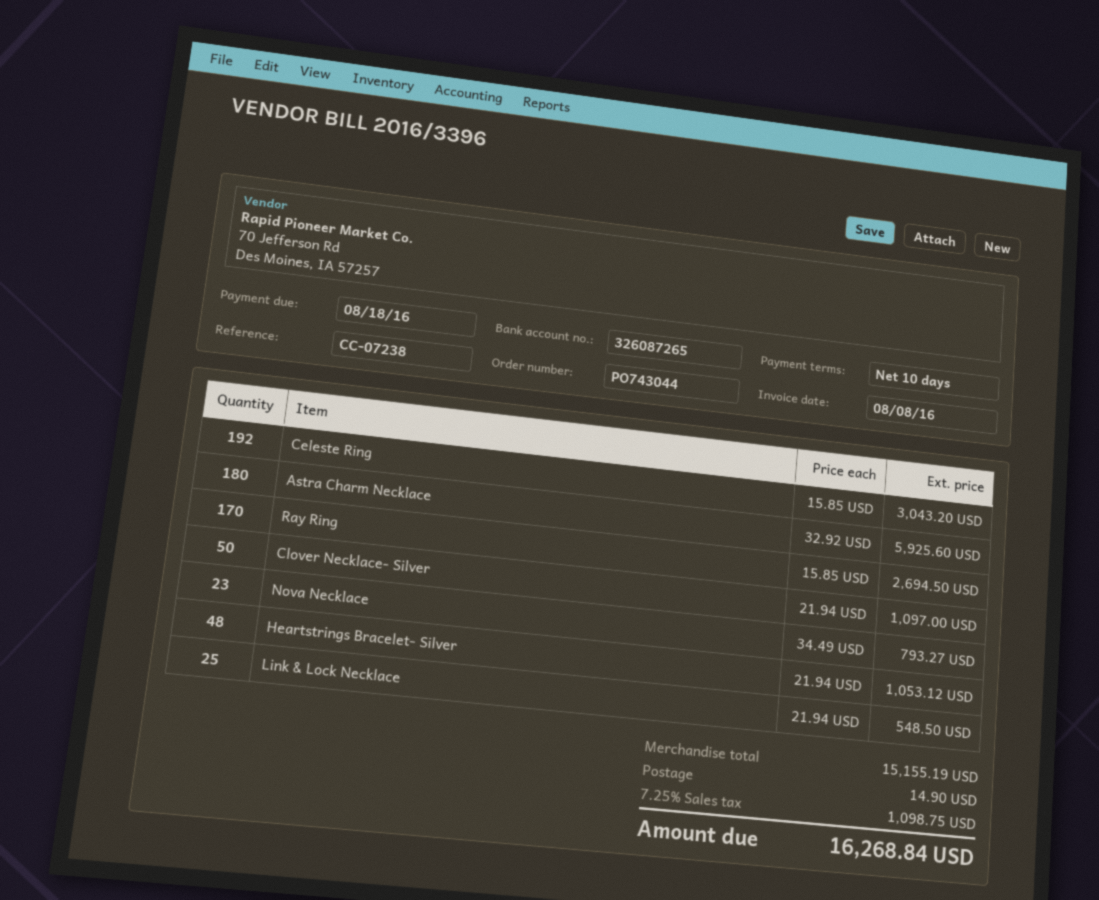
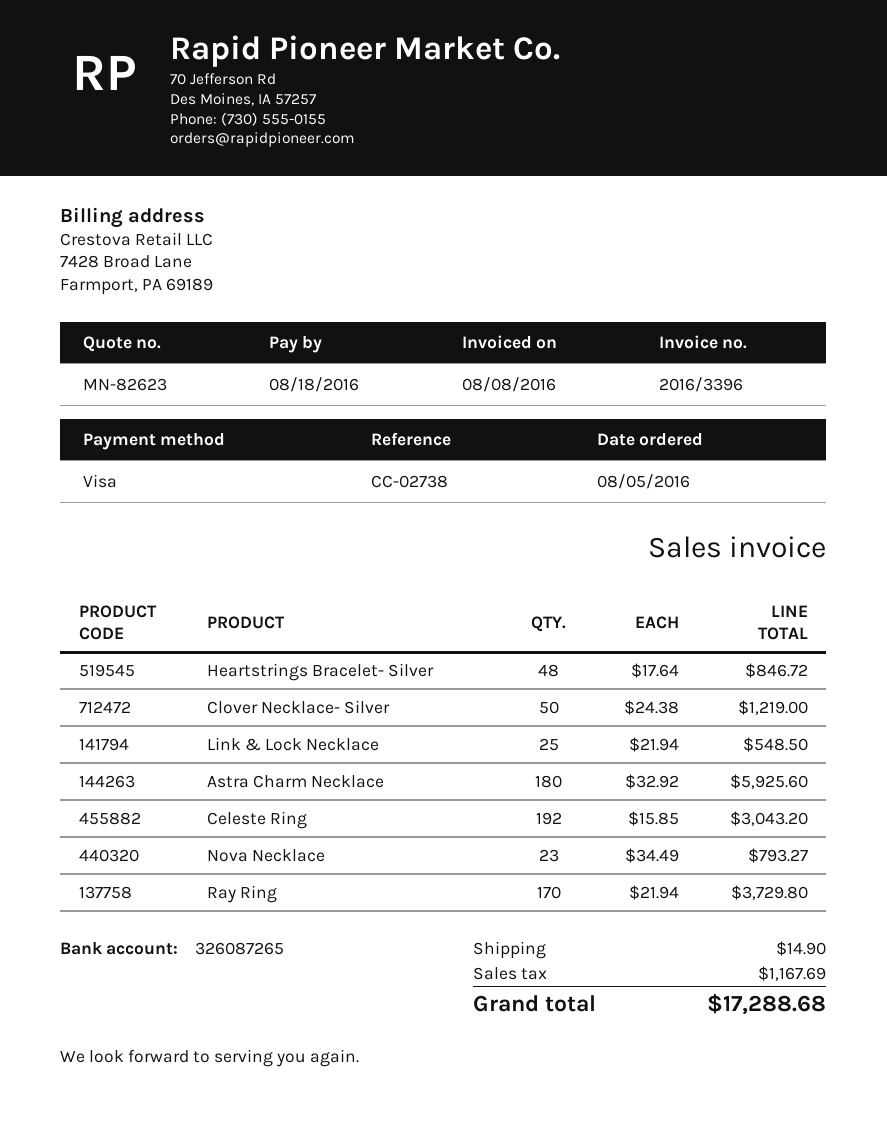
reference: CC-07238 -> CC-02738
Ray Ring: 170 x 15.85 = 2694.50 -> 170 x 21.94 = 3729.80
Clover Necklace- Silver: 50 x 21.94 = 1097.00 -> 50 x 24.38 = 1219.00
Heartstrings Bracelet- Silver: 48 x 21.94 = 1053.12 -> 48 x 17.64 = 846.72
tax: 1098.75 -> 1167.69
total: 16268.84 -> 17288.68

